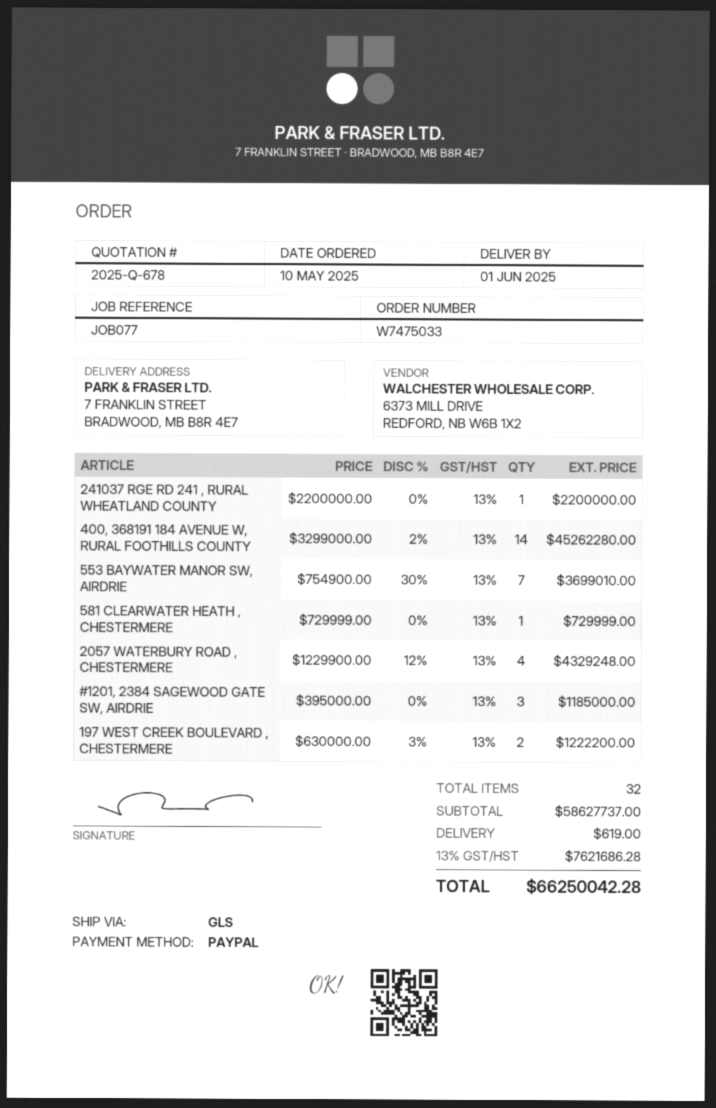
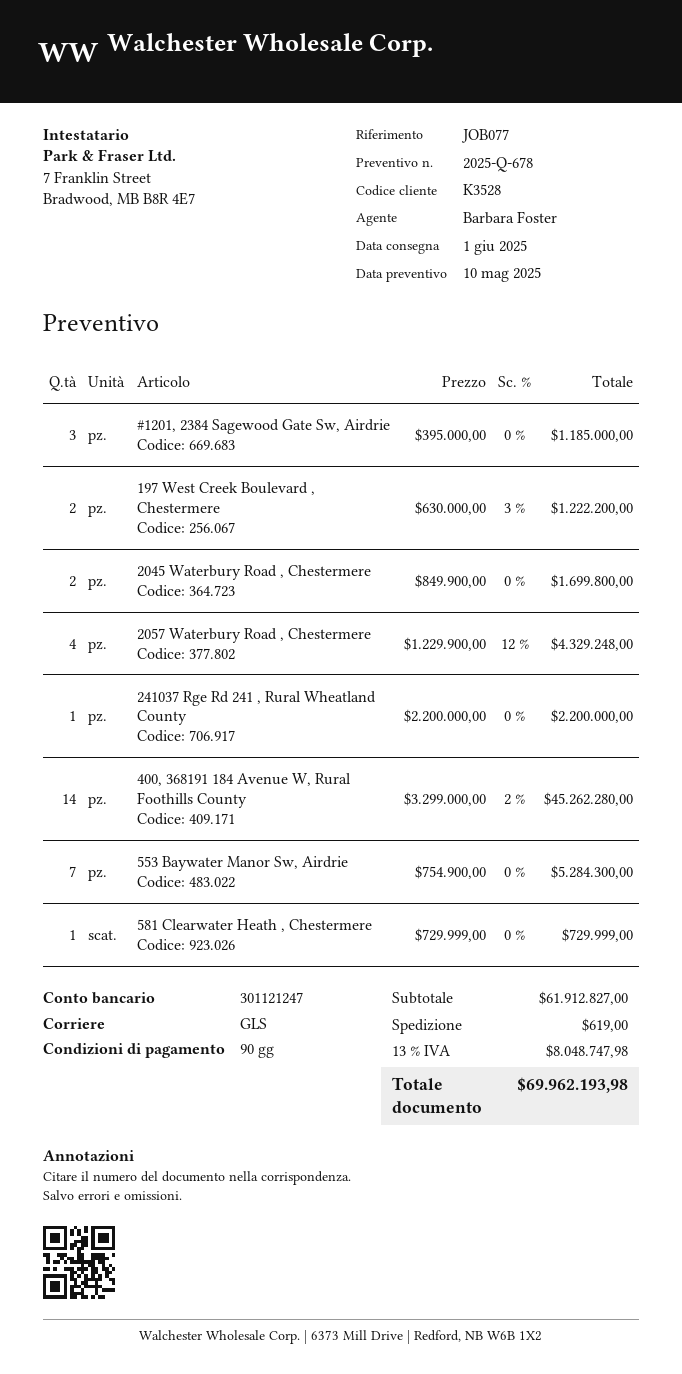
553 BAYWATER MANOR SW, AIRDRIE: 7 x 754900.00 - 30% = 3699010.00 -> 7 x 754900.00 = 5284300.00
2045 Waterbury Road , Chestermere: none -> 2 x 849900.00 = 1699800.00
subtotal: 58627737.00 -> 61912827.00
tax: 13% = 7621686.28 -> 13% = 8048747.98
total: 66250042.28 -> 69962193.98

